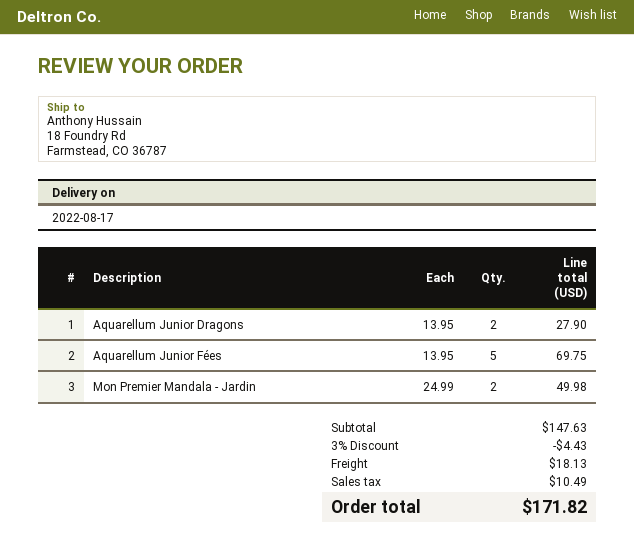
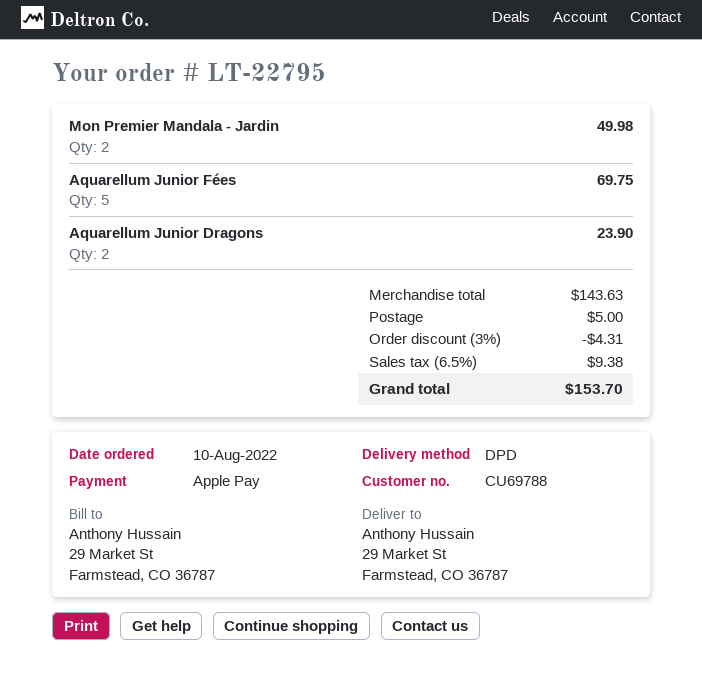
ship to: 18 Foundry Rd, Farmstead, CO 36787 -> 29 Market St, Farmstead, CO 36787
Aquarellum Junior Dragons: 2 for 27.90 -> 2 for 23.90
subtotal: 147.63 -> 143.63
discount: 3% = 4.43 -> 3% = 4.31
shipping: 18.13 -> 5.00
tax: 10.49 -> 9.38
total: 171.82 -> 153.70

